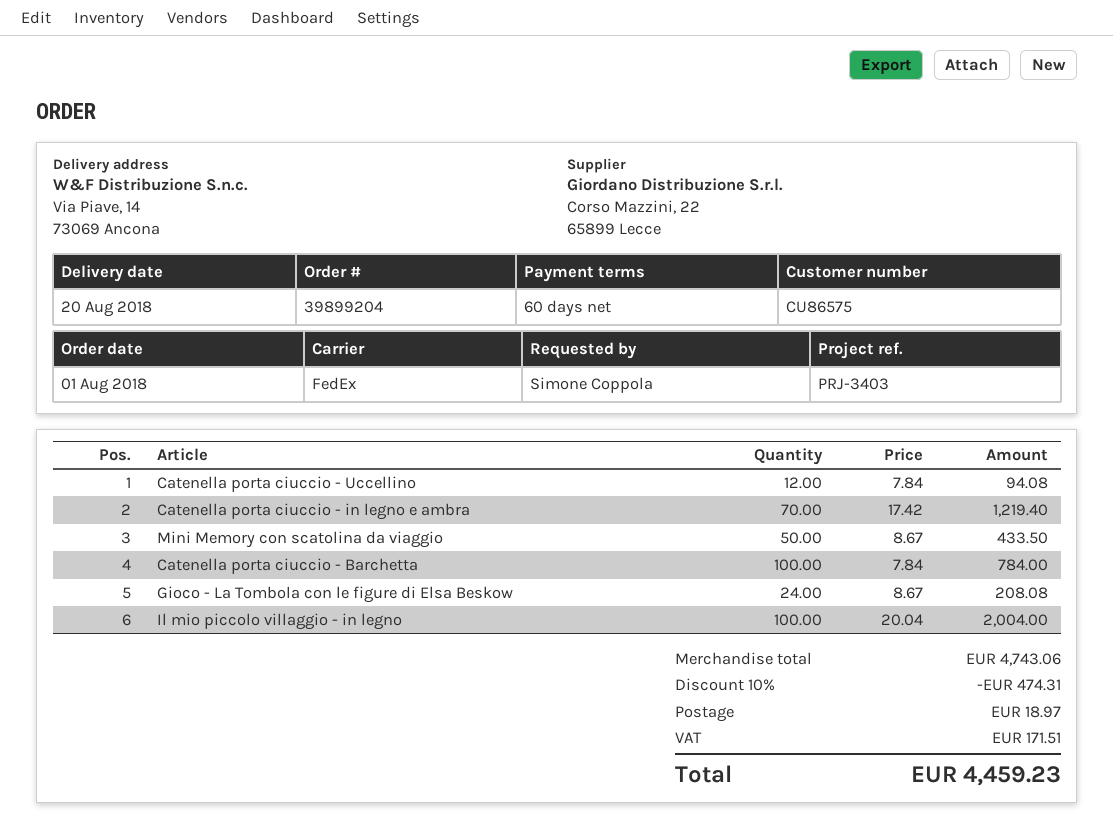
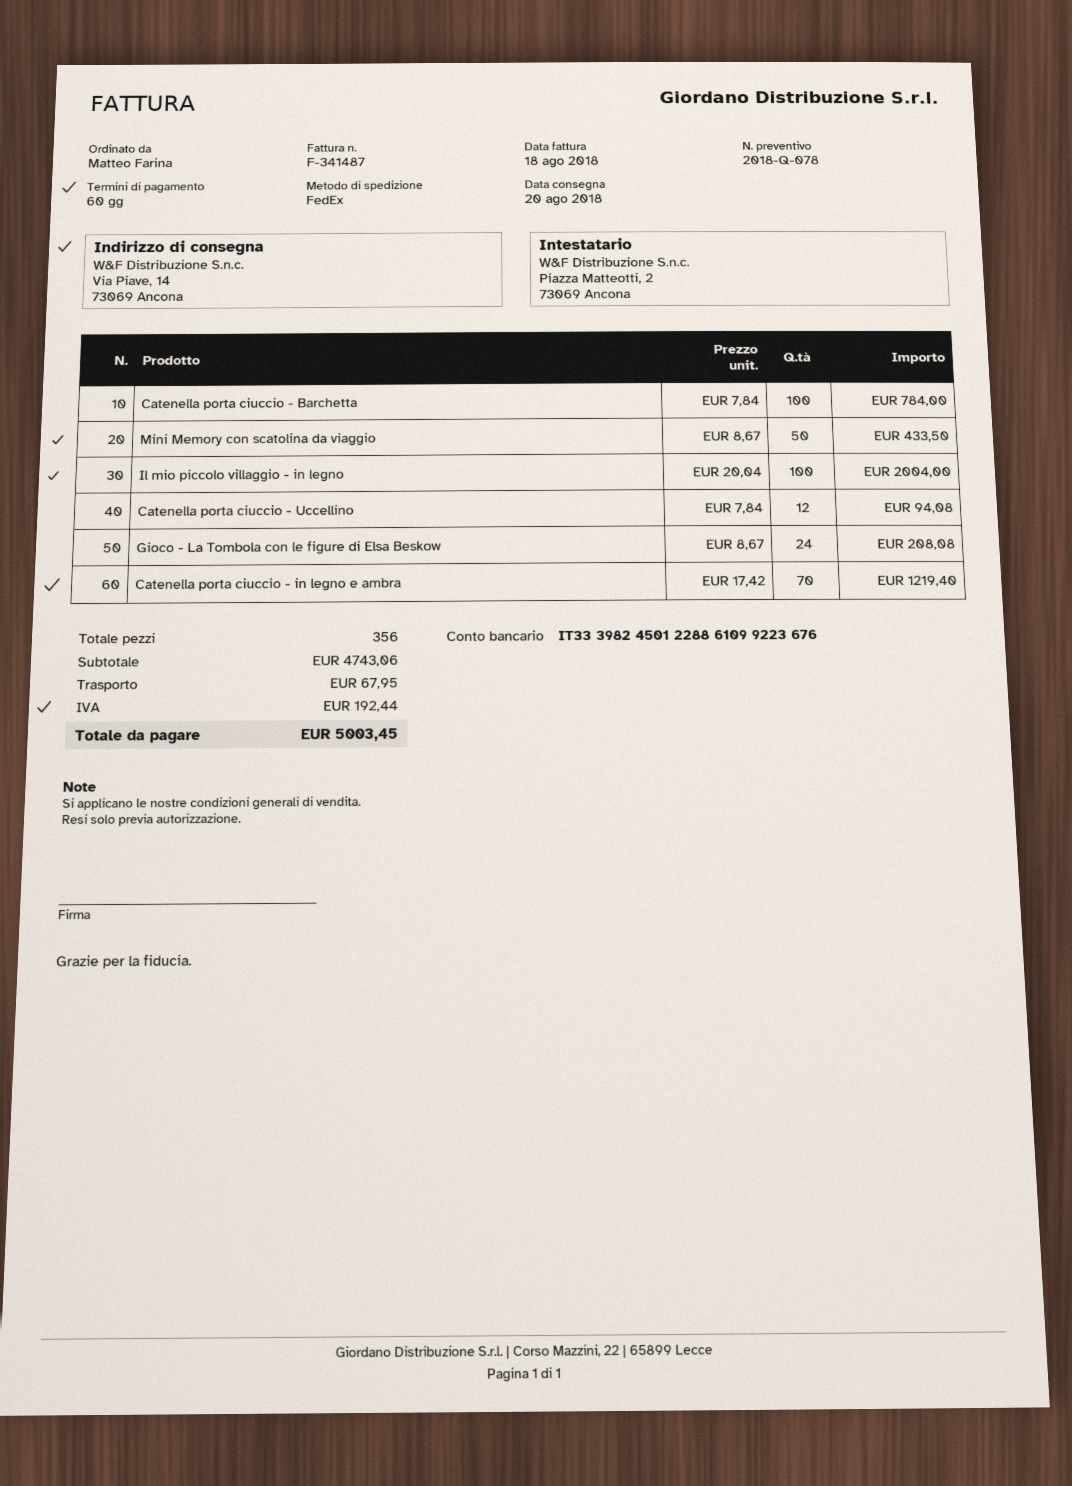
ordered by: Simone Coppola -> Matteo Farina
discount: 10% = 474.31 -> none
shipping: 18.97 -> 67.95
tax: 171.51 -> 192.44
total: 4459.23 -> 5003.45

